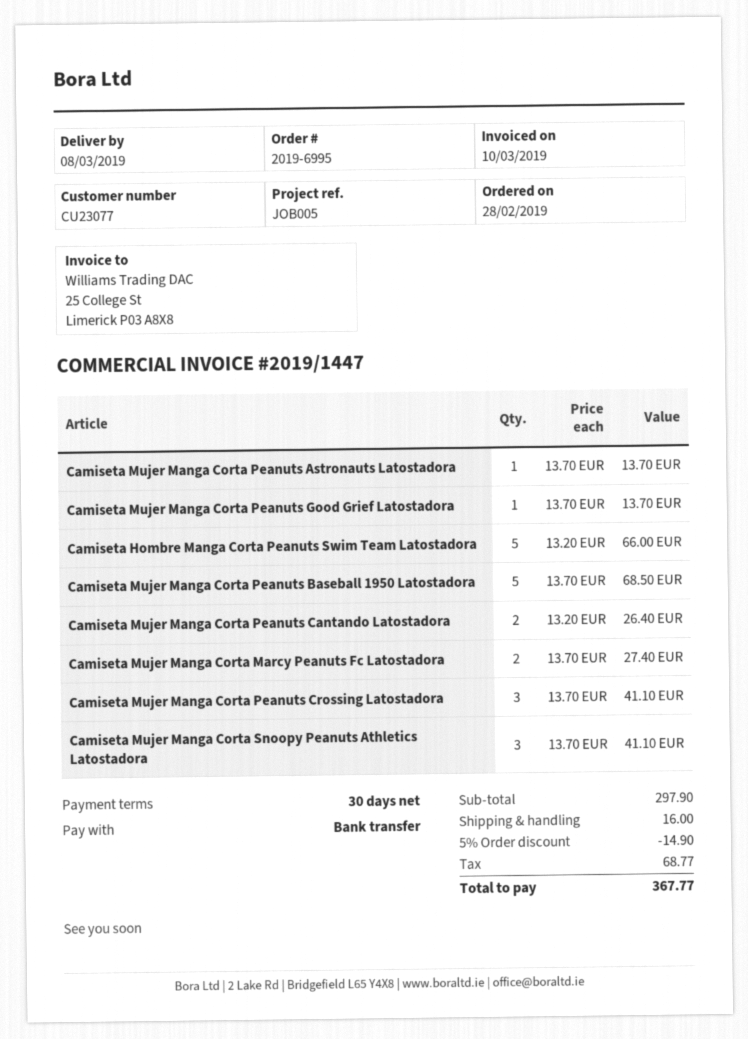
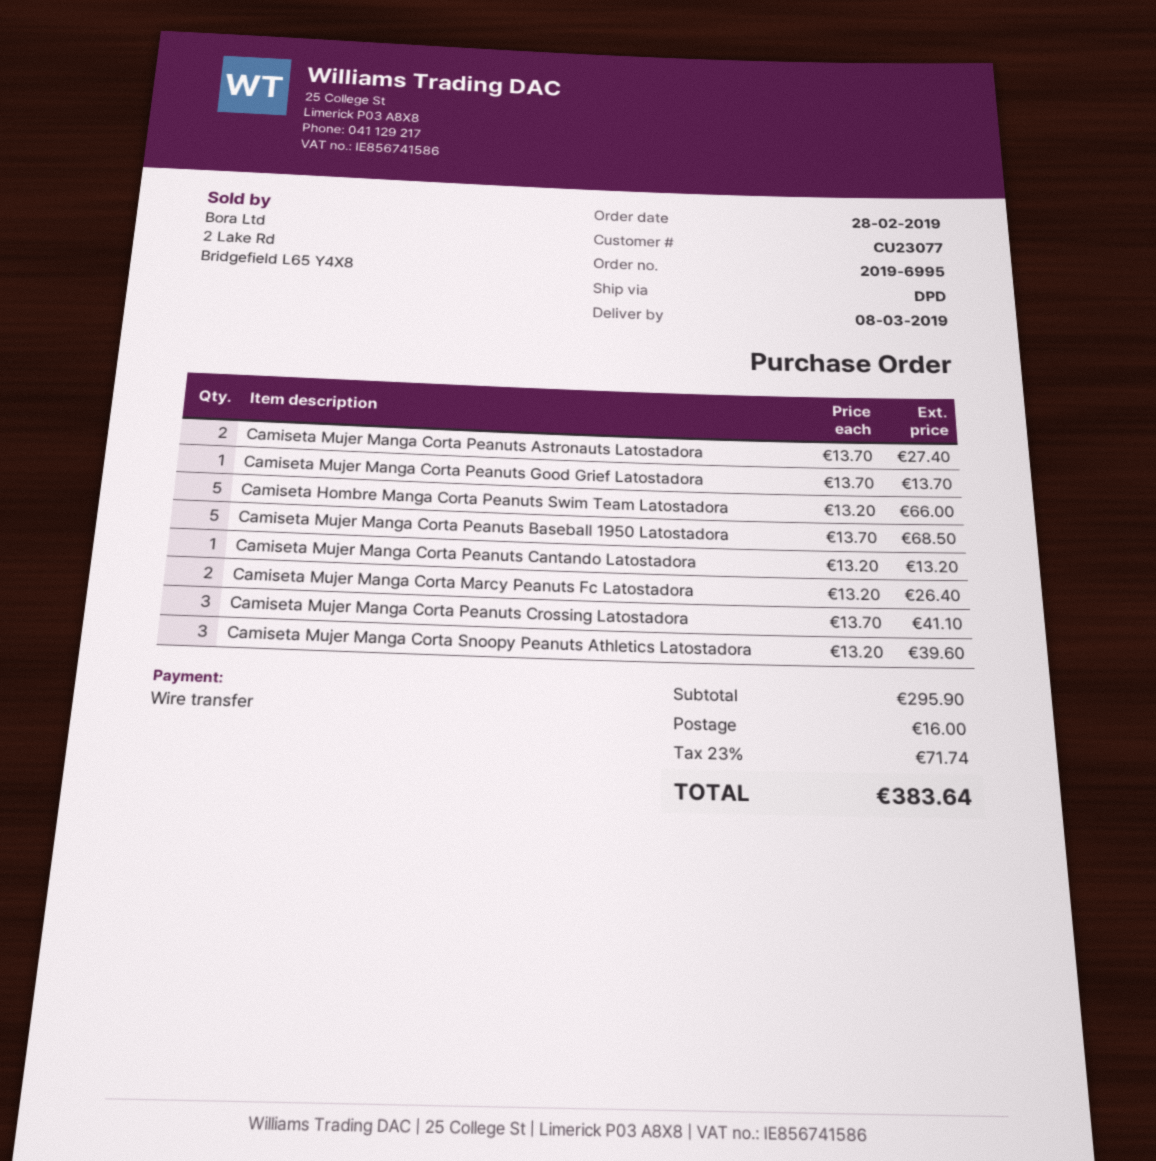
Camiseta Mujer Manga Corta Peanuts Astronauts Latostadora: 1 x 13.70 = 13.70 -> 2 x 13.70 = 27.40
Camiseta Mujer Manga Corta Peanuts Cantando Latostadora: 2 x 13.20 = 26.40 -> 1 x 13.20 = 13.20
Camiseta Mujer Manga Corta Marcy Peanuts Fc Latostadora: 2 x 13.70 = 27.40 -> 2 x 13.20 = 26.40
Camiseta Mujer Manga Corta Snoopy Peanuts Athletics Latostadora: 3 x 13.70 = 41.10 -> 3 x 13.20 = 39.60
subtotal: 297.90 -> 295.90
discount: 5% = 14.90 -> none
tax: 68.77 -> 71.74
total: 367.77 -> 383.64

